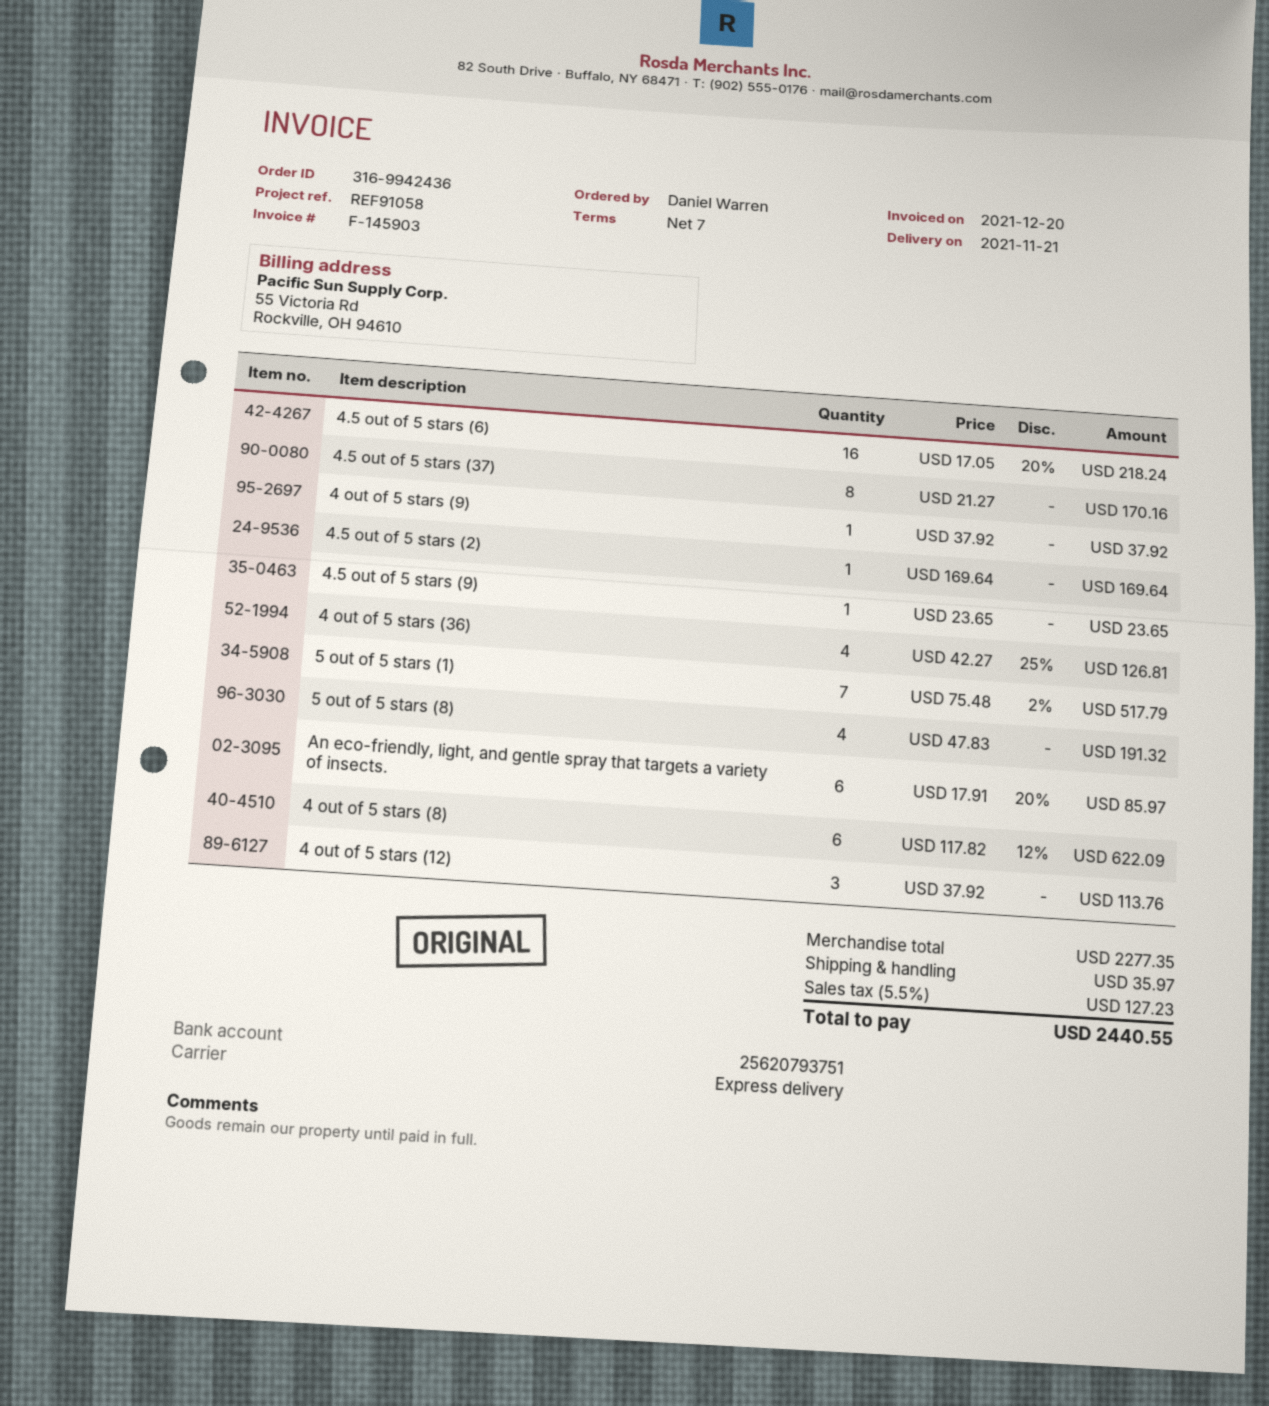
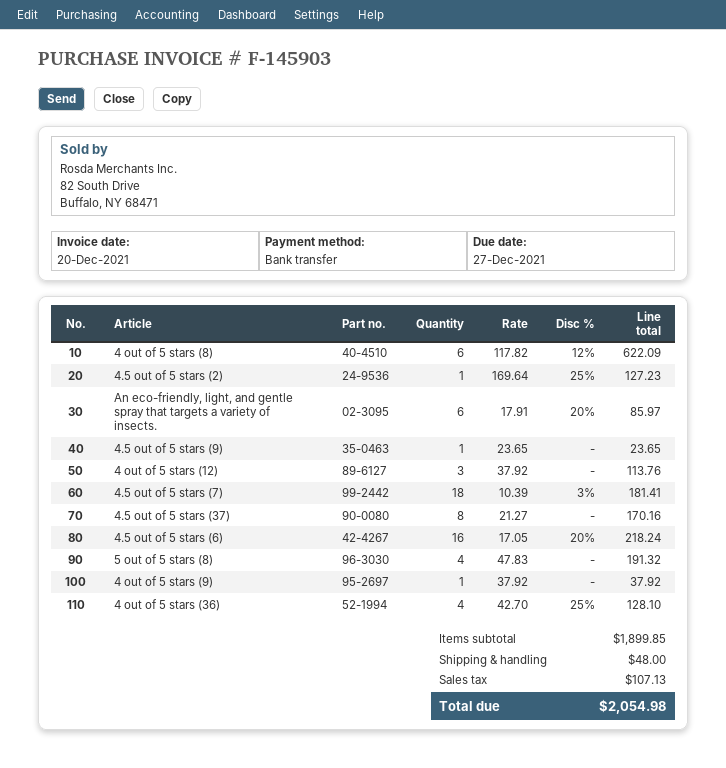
4.5 out of 5 stars (2): 1 x 169.64 = 169.64 -> 1 x 169.64 - 25% = 127.23
4 out of 5 stars (36): 4 x 42.27 - 25% = 126.81 -> 4 x 42.70 - 25% = 128.10
5 out of 5 stars (1): 7 x 75.48 - 2% = 517.79 -> none
4.5 out of 5 stars (7): none -> 18 x 10.39 - 3% = 181.41
subtotal: 2277.35 -> 1899.85
shipping: 35.97 -> 48.00
tax: 127.23 -> 107.13
total: 2440.55 -> 2054.98

